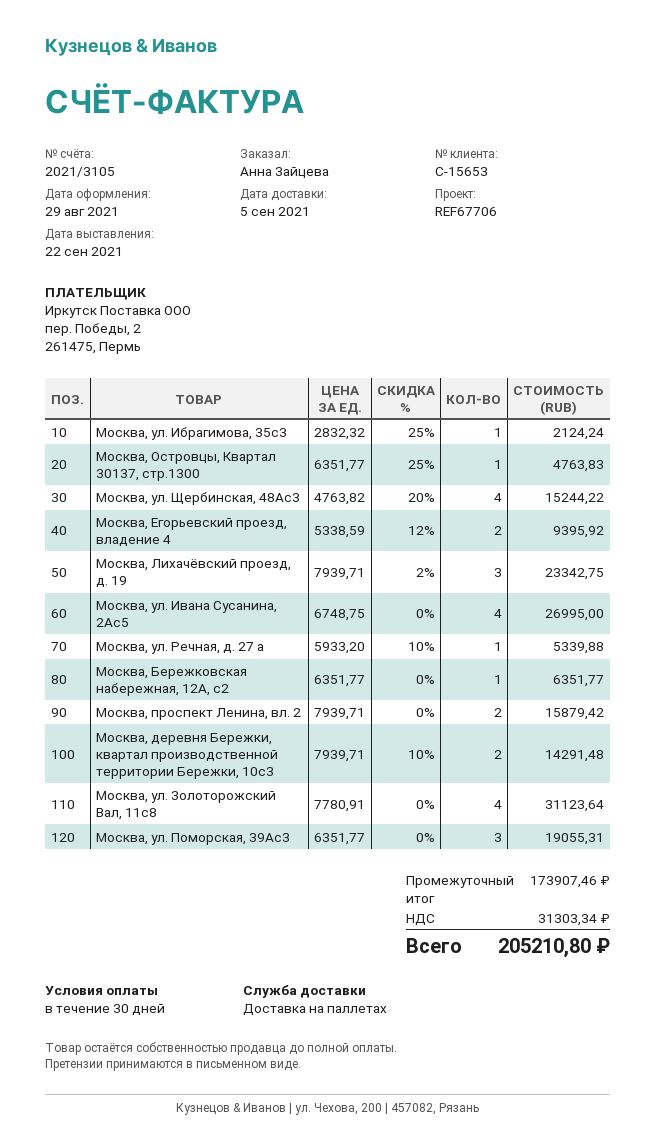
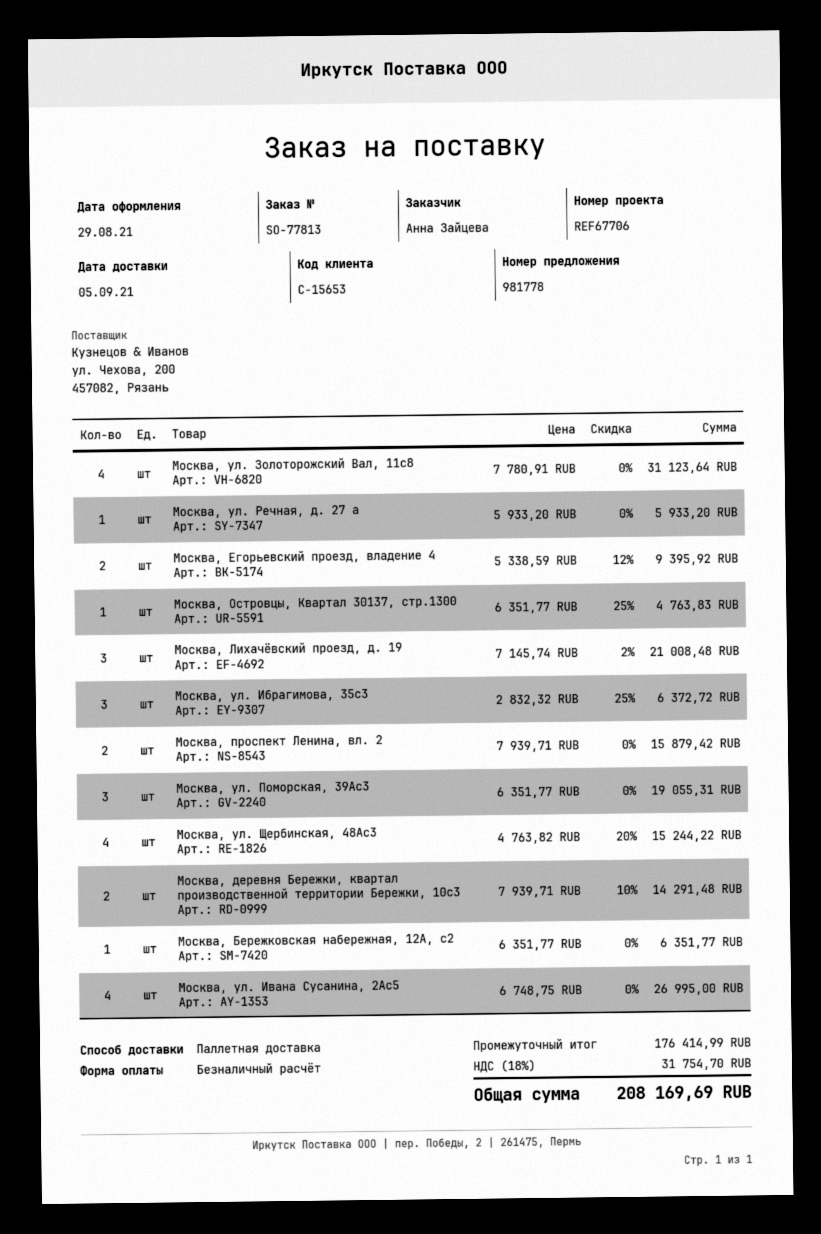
Москва, ул. Ибрагимова, 35с3: 1 x 2832.32 - 25% = 2124.24 -> 3 x 2832.32 - 25% = 6372.72
Москва, Лихачёвский проезд, д. 19: 3 x 7939.71 - 2% = 23342.75 -> 3 x 7145.74 - 2% = 21008.48
Москва, ул. Речная, д. 27 а: 1 x 5933.20 - 10% = 5339.88 -> 1 x 5933.20 = 5933.20
subtotal: 173907.46 -> 176414.99
tax: 31303.34 -> 31754.70
total: 205210.80 -> 208169.69

